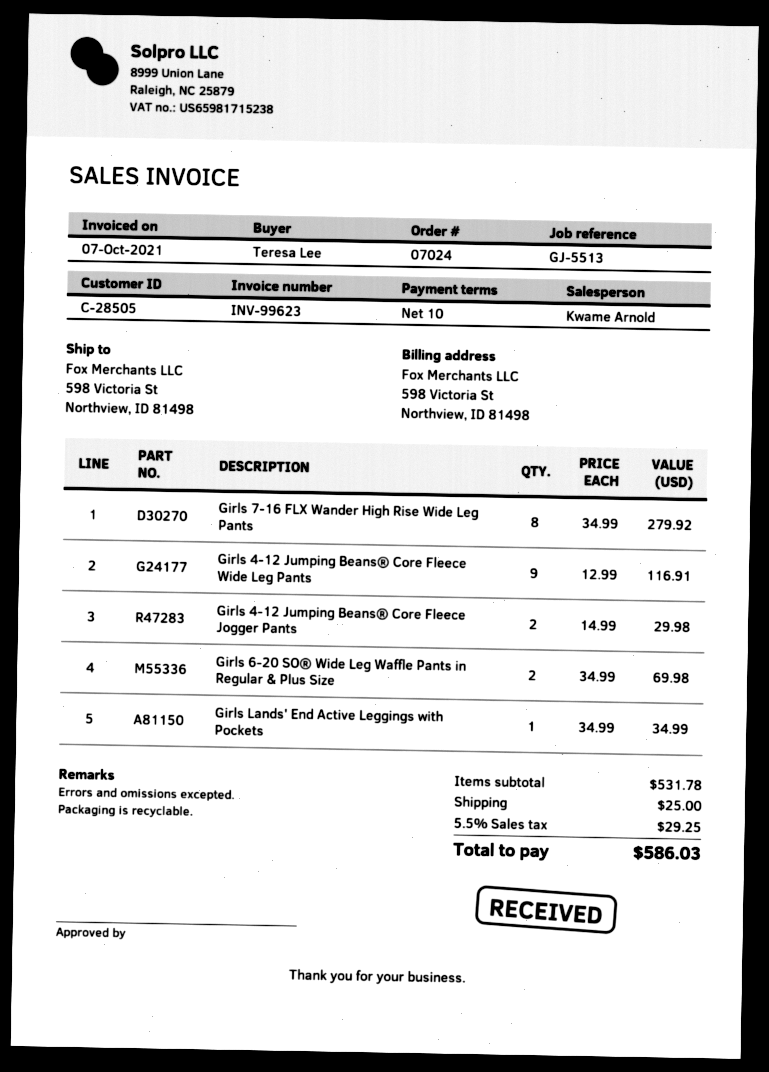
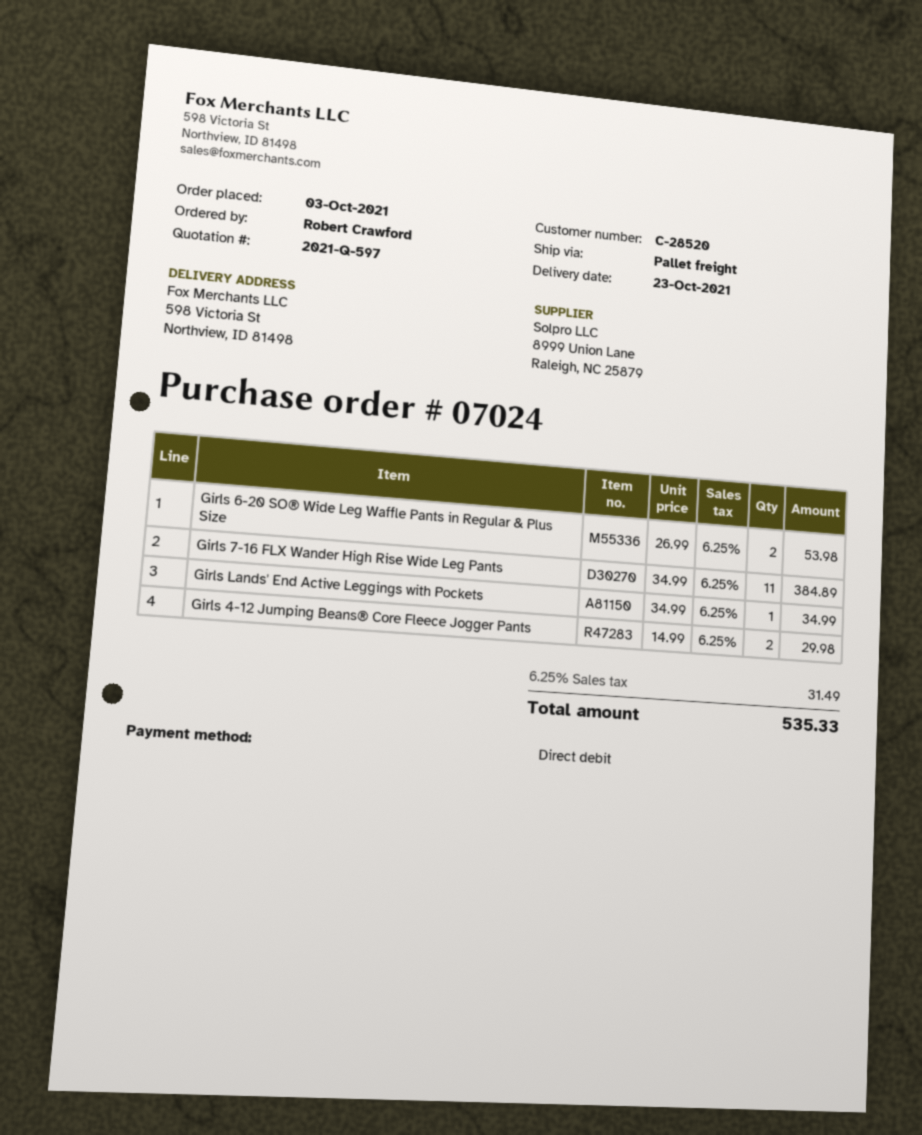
customer number: C-28505 -> C-28520
ordered by: Teresa Lee -> Robert Crawford
Girls 7-16 FLX Wander High Rise Wide Leg Pants: 8 x 34.99 = 279.92 -> 11 x 34.99 = 384.89
Girls 4-12 Jumping Beans® Core Fleece Wide Leg Pants: 9 x 12.99 = 116.91 -> none
Girls 6-20 SO® Wide Leg Waffle Pants in Regular & Plus Size: 2 x 34.99 = 69.98 -> 2 x 26.99 = 53.98
shipping: 25.00 -> none
tax: 5.5% = 29.25 -> 6.25% = 31.49
total: 586.03 -> 535.33

